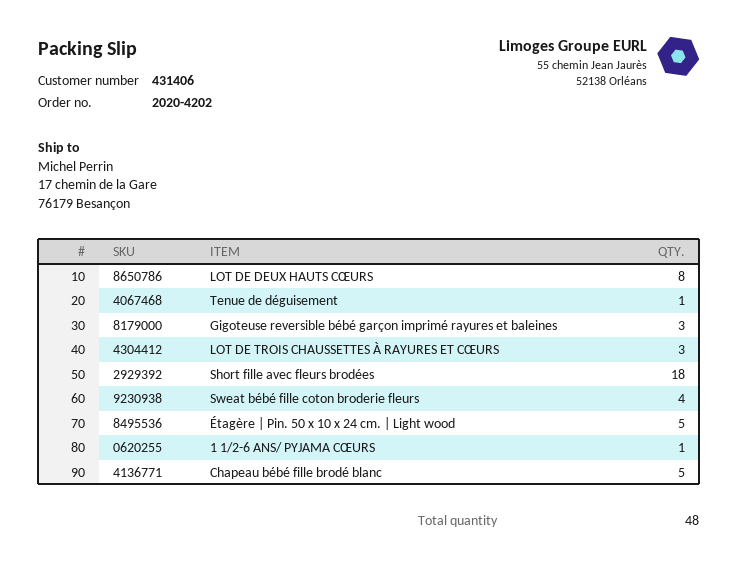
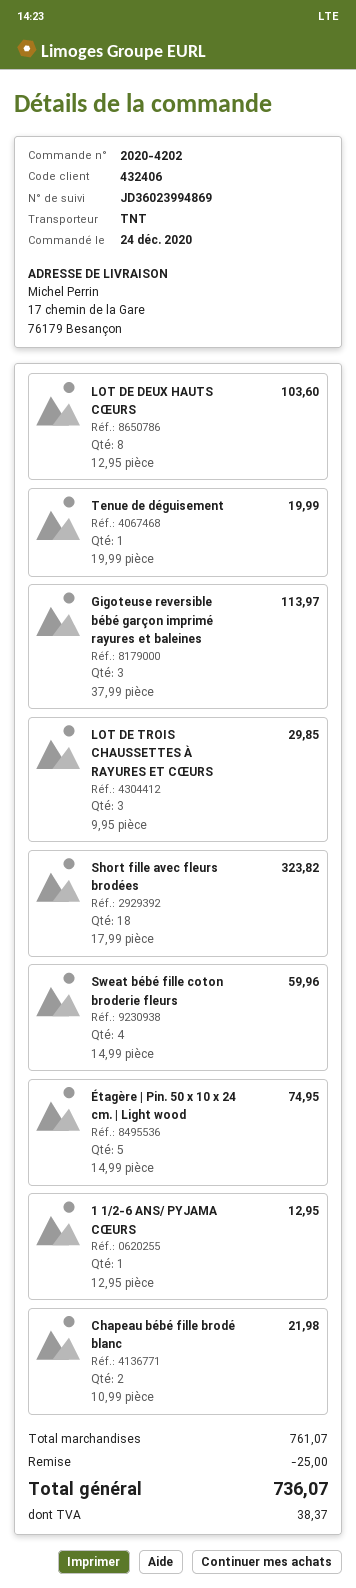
customer number: 431406 -> 432406
Chapeau bébé fille brodé blanc: 5 -> 2

